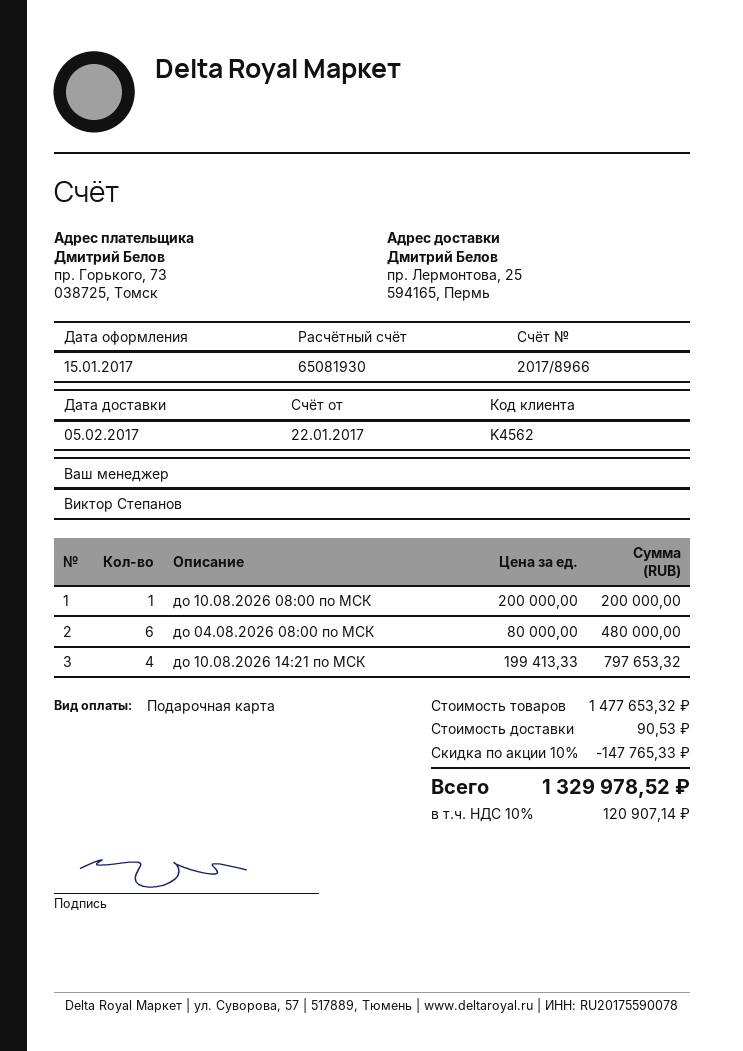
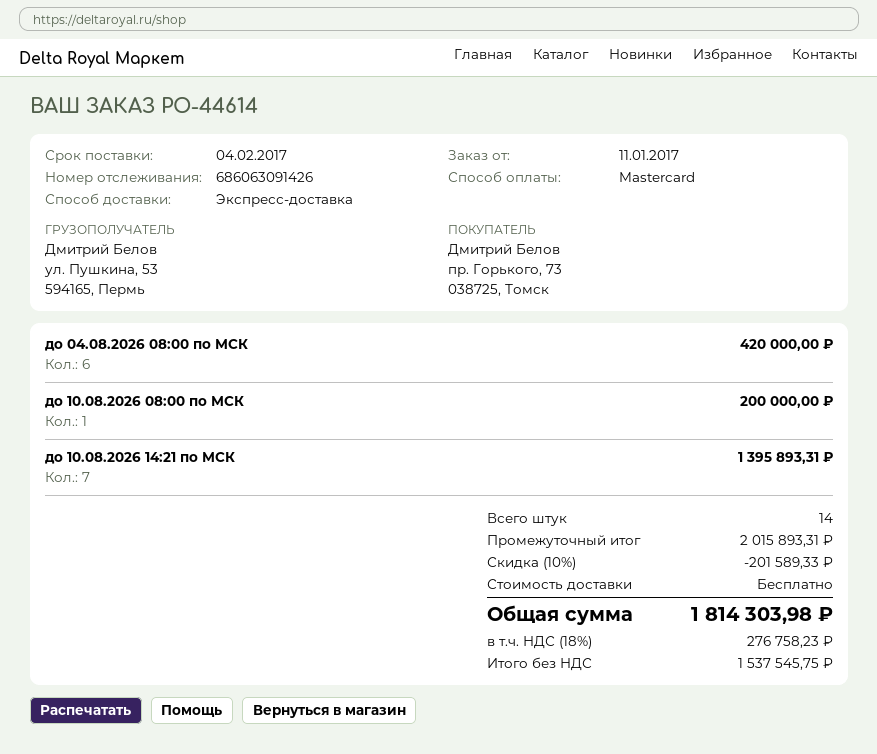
order date: 2017-01-15 -> 2017-01-11
delivery date: 2017-02-05 -> 2017-02-04
payment method: gift card -> Mastercard
ship to: пр. Лермонтова, 25, 594165, Пермь -> ул. Пушкина, 53, 594165, Пермь
до 04.08.2026 08:00 по МСК: 6 for 480000.00 -> 6 for 420000.00
до 10.08.2026 14:21 по МСК: 4 for 797653.32 -> 7 for 1395893.31
subtotal: 1477653.32 -> 2015893.31
discount: 10% = 147765.33 -> 10% = 201589.33
shipping: 90.53 -> 0.00
tax: 10% = 120907.14 -> 18% = 276758.23
total: 1329978.52 -> 1814303.98

